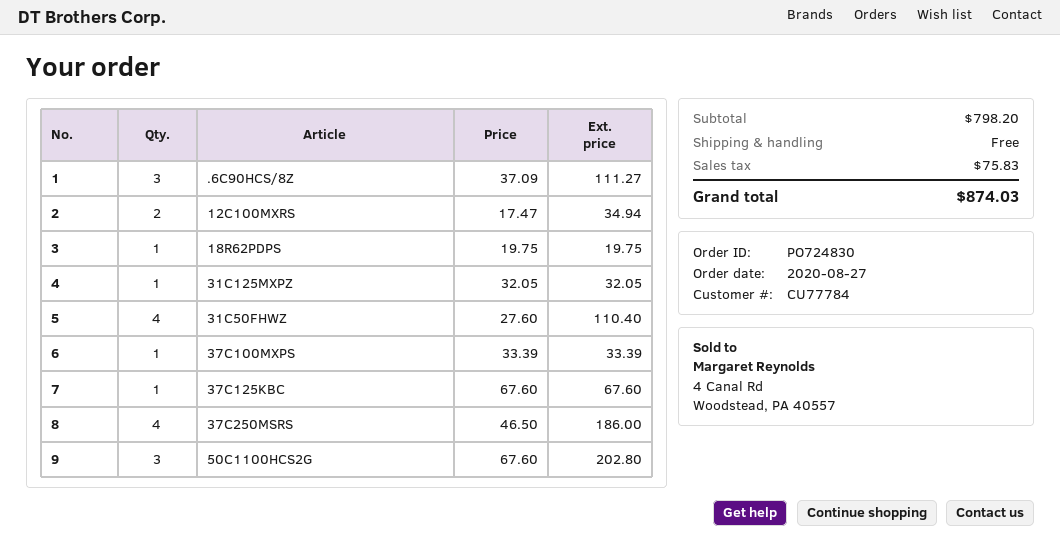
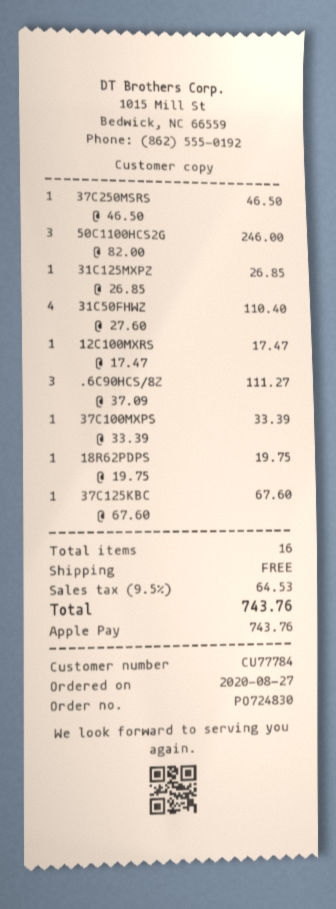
12C100MXRS: 2 x 17.47 = 34.94 -> 1 x 17.47 = 17.47
31C125MXPZ: 1 x 32.05 = 32.05 -> 1 x 26.85 = 26.85
37C250MSRS: 4 x 46.50 = 186.00 -> 1 x 46.50 = 46.50
50C1100HCS2G: 3 x 67.60 = 202.80 -> 3 x 82.00 = 246.00
tax: 75.83 -> 64.53
total: 874.03 -> 743.76

